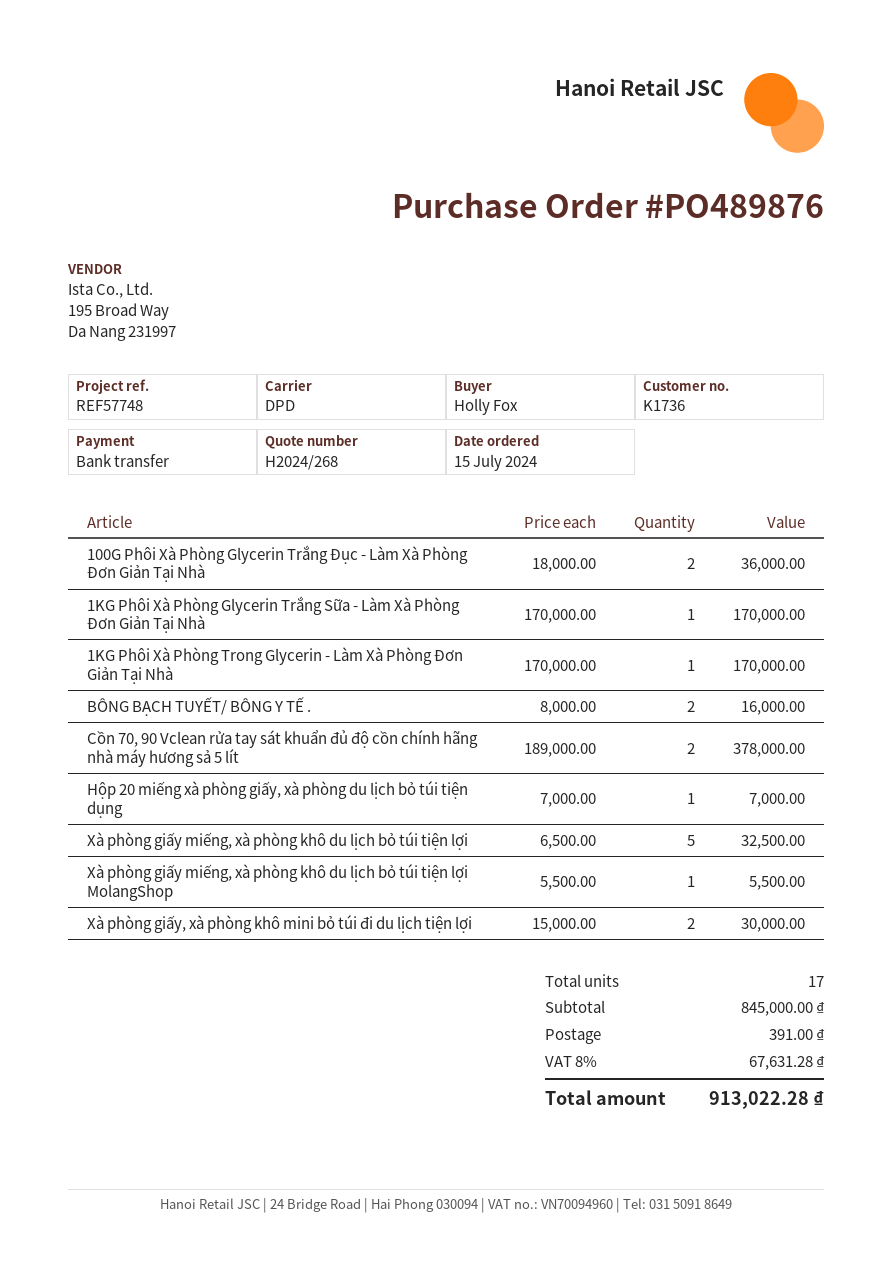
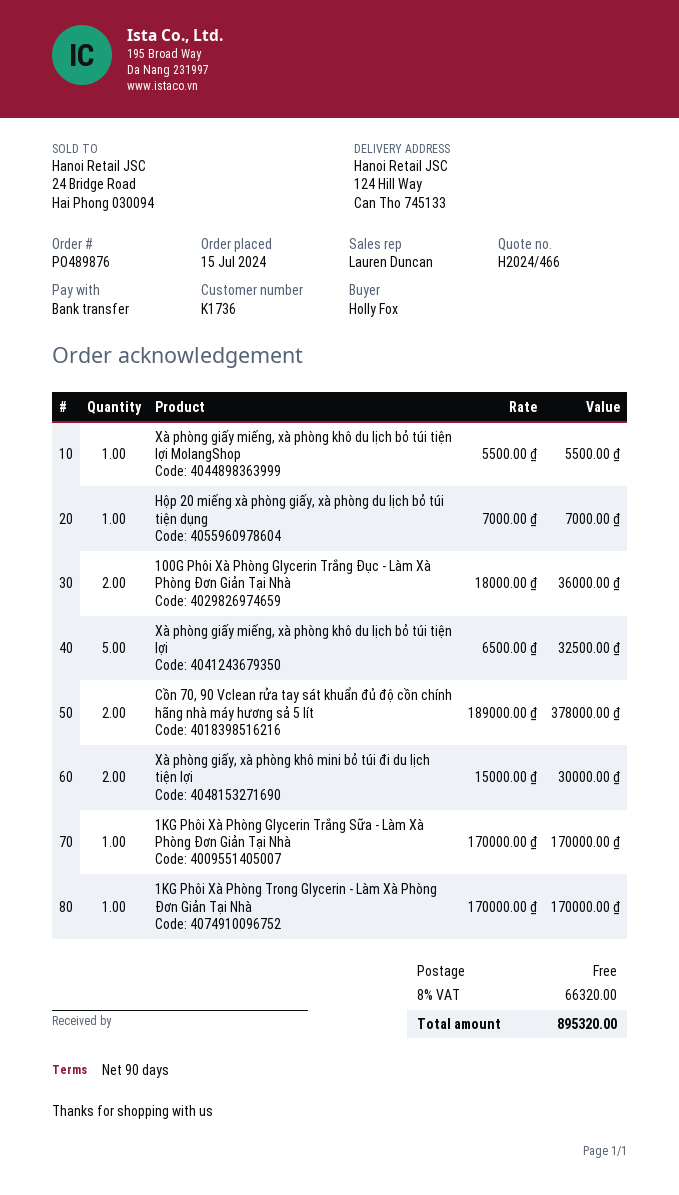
quote number: H2024/268 -> H2024/466
BÔNG BẠCH TUYẾT/ BÔNG Y TẾ .: 2 x 8000.00 = 16000.00 -> none
shipping: 391.00 -> 0.00
tax: 8% = 67631.28 -> 8% = 66320.00
total: 913022.28 -> 895320.00

